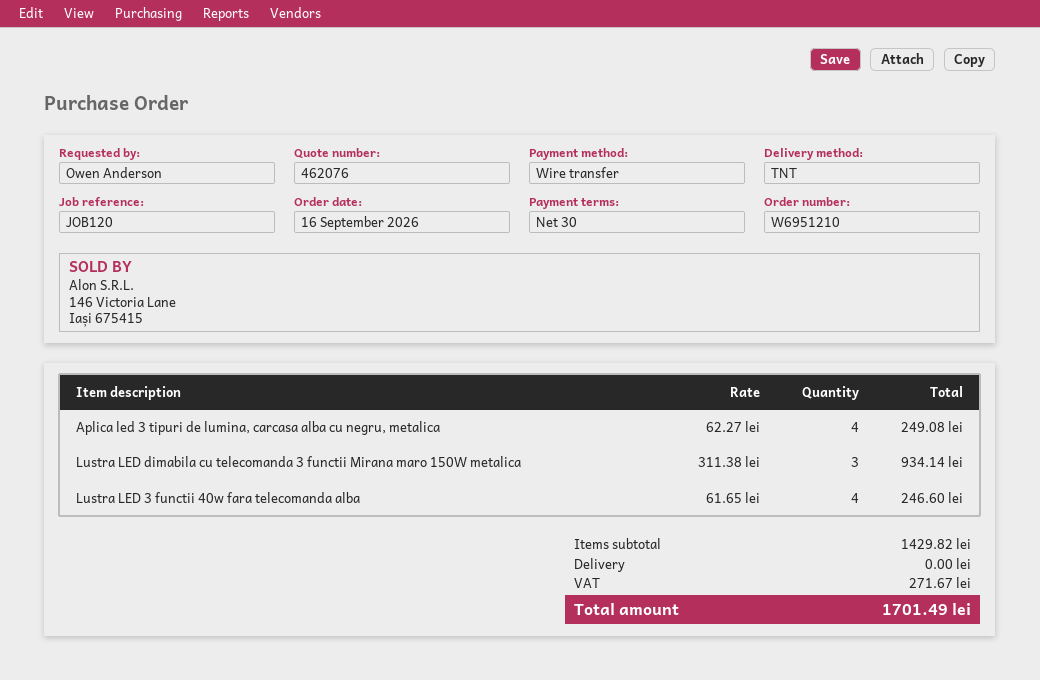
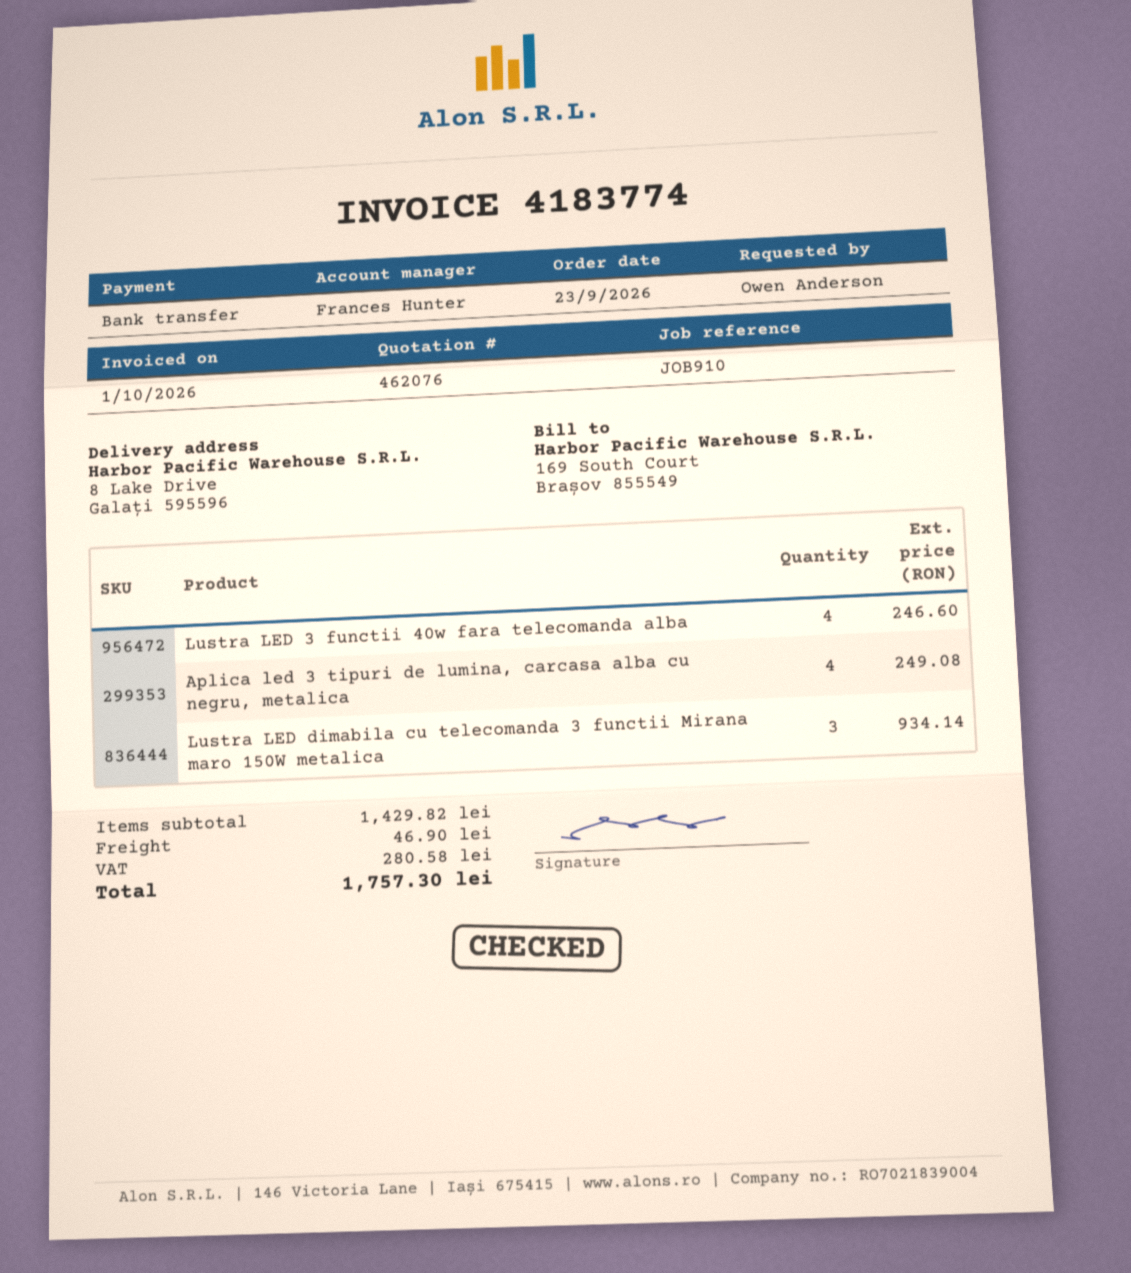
order date: 2026-09-16 -> 2026-09-23
reference: JOB120 -> JOB910
shipping: 0.00 -> 46.90
tax: 271.67 -> 280.58
total: 1701.49 -> 1757.30

